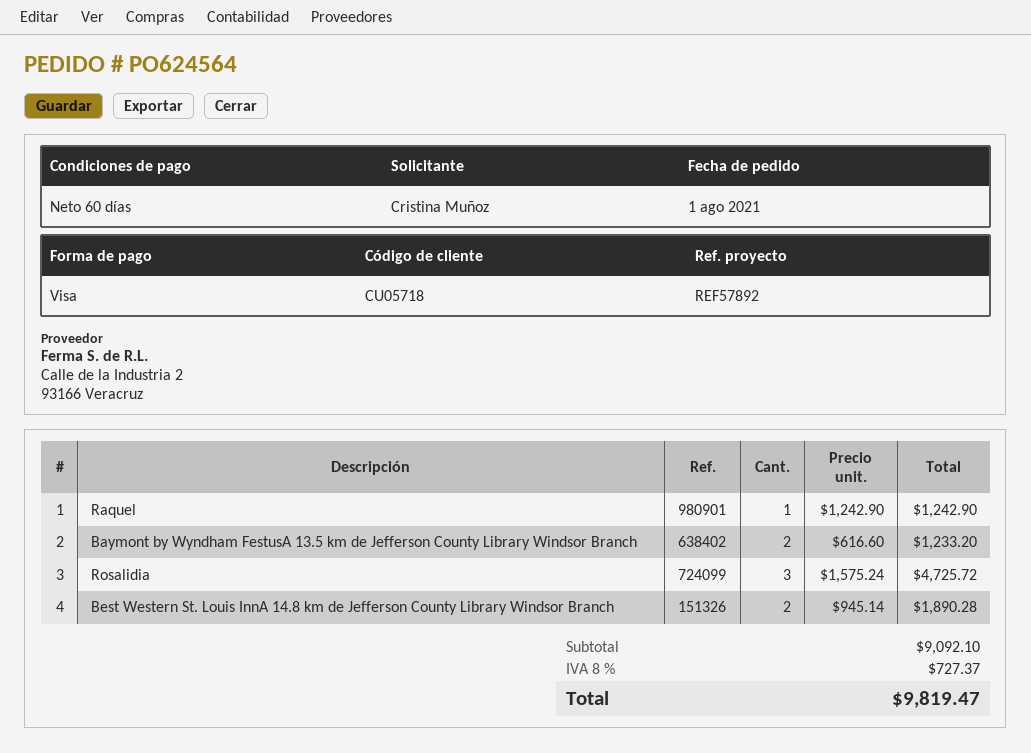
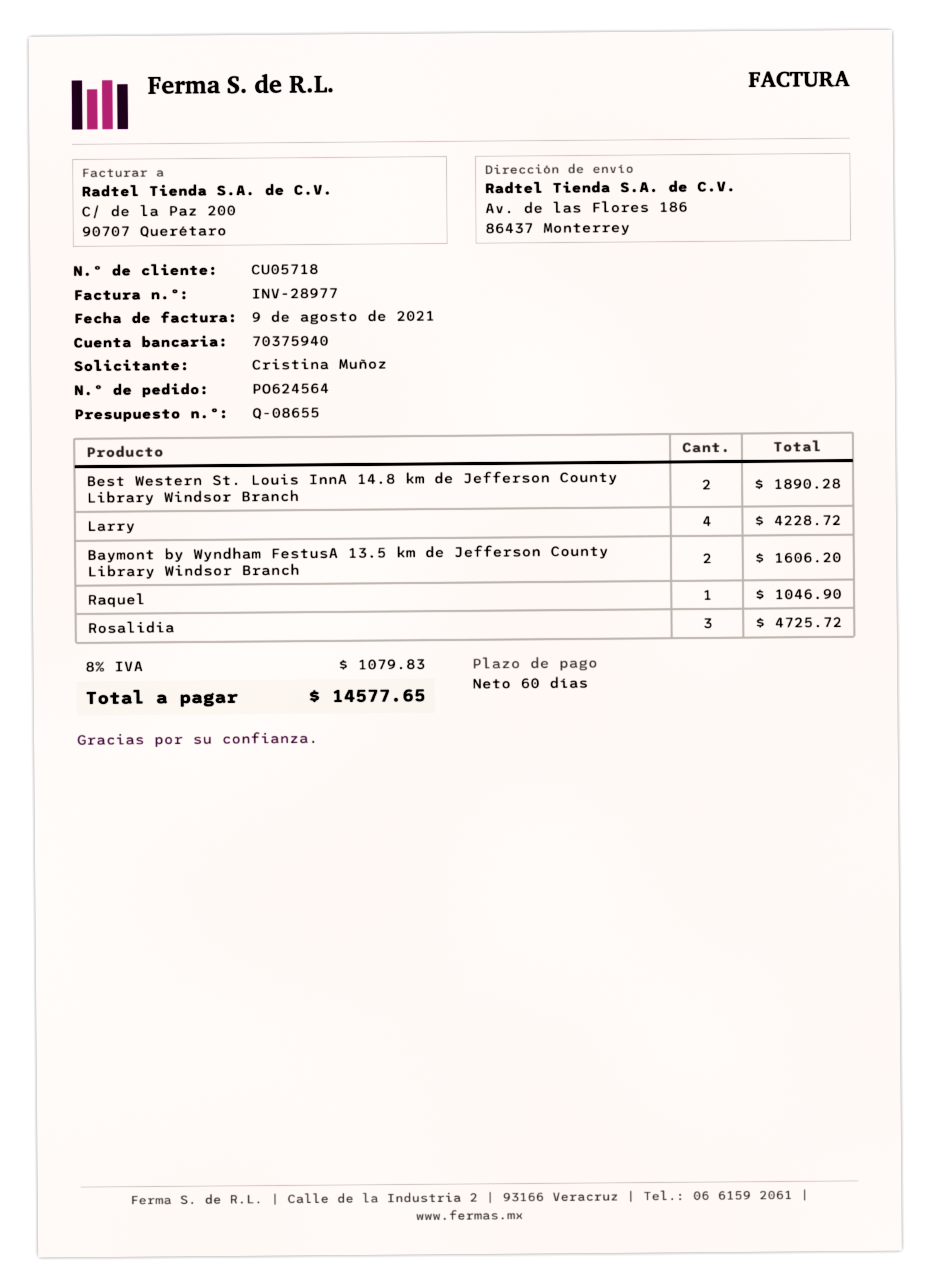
Raquel: 1 for 1242.90 -> 1 for 1046.90
Baymont by Wyndham FestusA 13.5 km de Jefferson County Library Windsor Branch: 2 for 1233.20 -> 2 for 1606.20
Larry: none -> 4 for 4228.72
tax: 8% = 727.37 -> 8% = 1079.83
total: 9819.47 -> 14577.65

